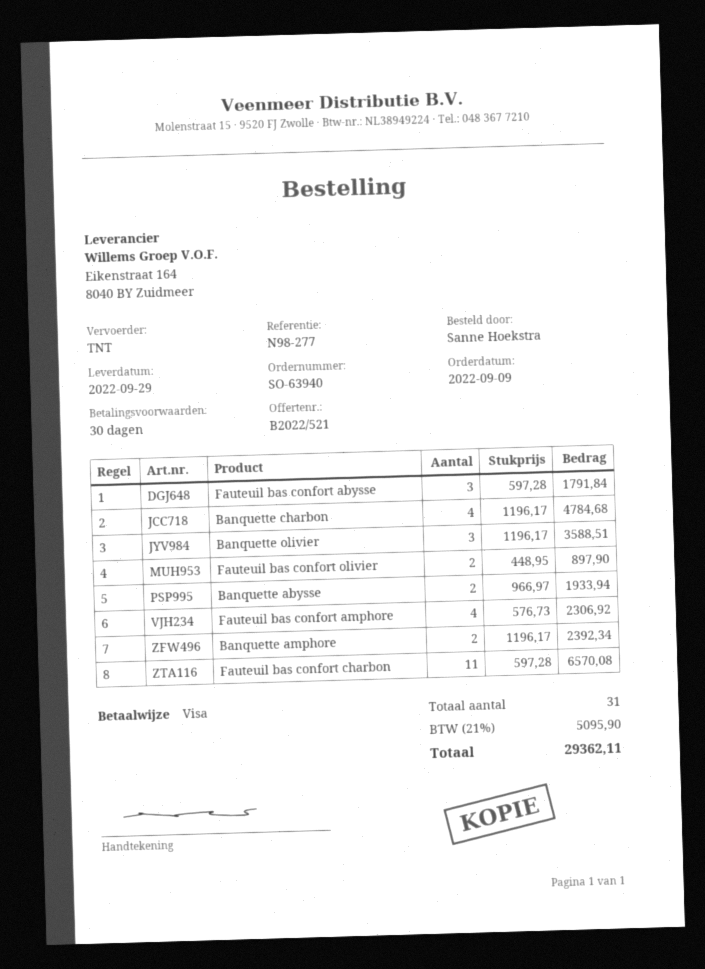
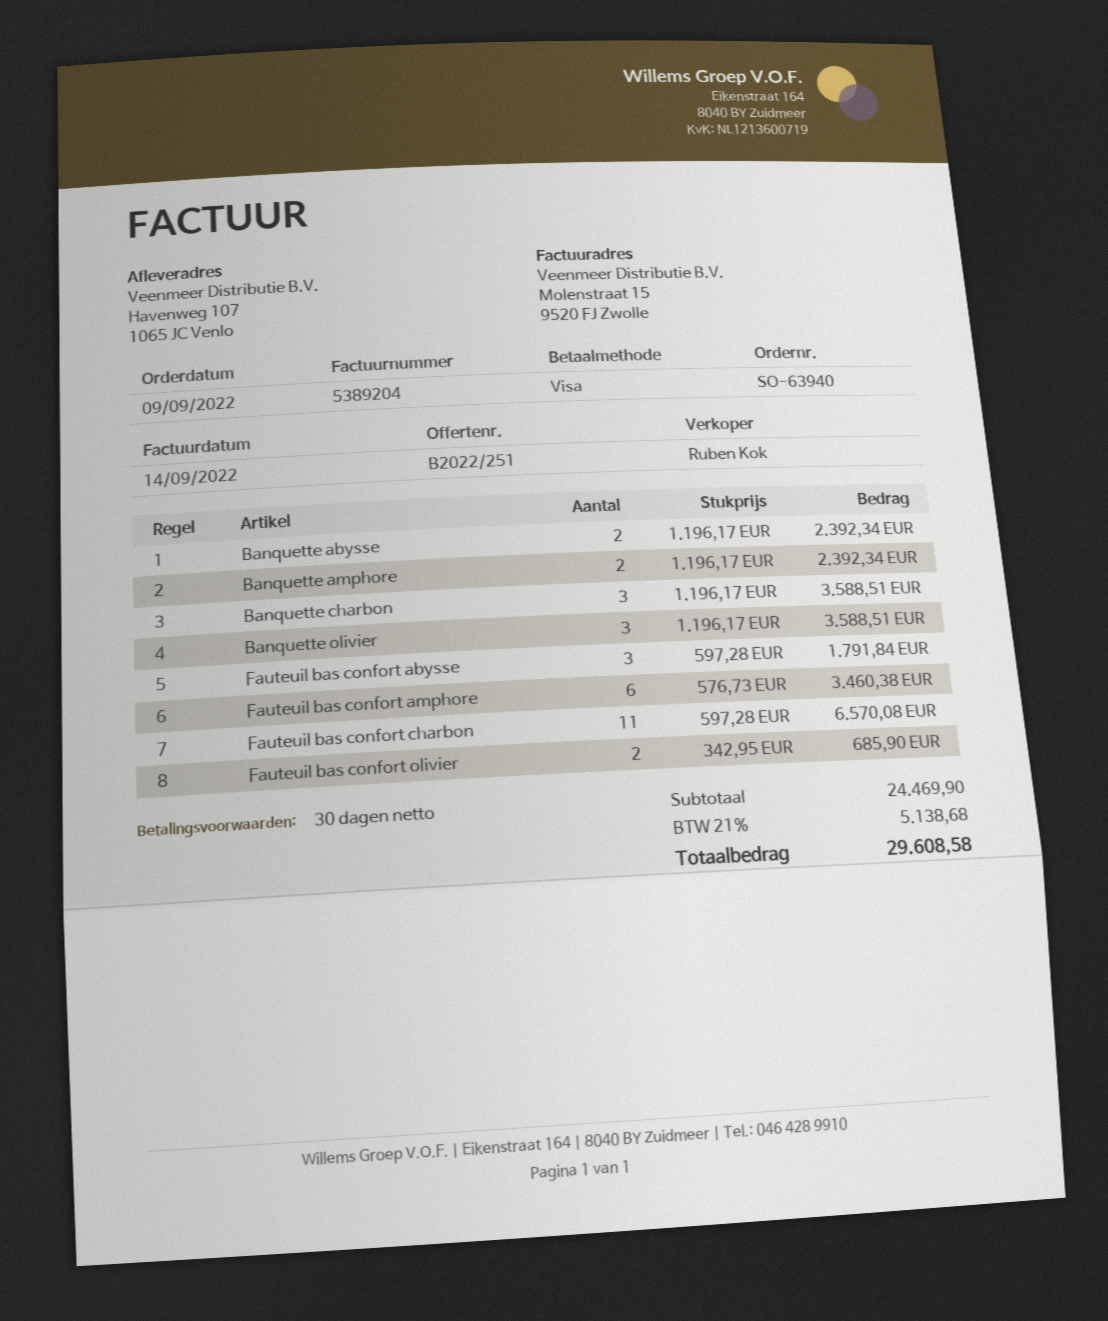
quote number: B2022/521 -> B2022/251
Banquette charbon: 4 x 1196.17 = 4784.68 -> 3 x 1196.17 = 3588.51
Fauteuil bas confort olivier: 2 x 448.95 = 897.90 -> 2 x 342.95 = 685.90
Banquette abysse: 2 x 966.97 = 1933.94 -> 2 x 1196.17 = 2392.34
Fauteuil bas confort amphore: 4 x 576.73 = 2306.92 -> 6 x 576.73 = 3460.38
tax: 21% = 5095.90 -> 21% = 5138.68
total: 29362.11 -> 29608.58

